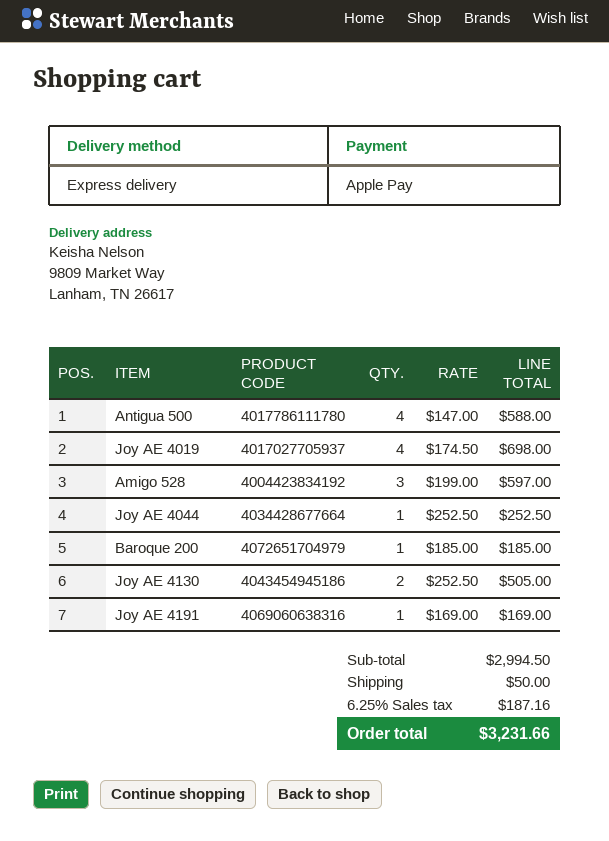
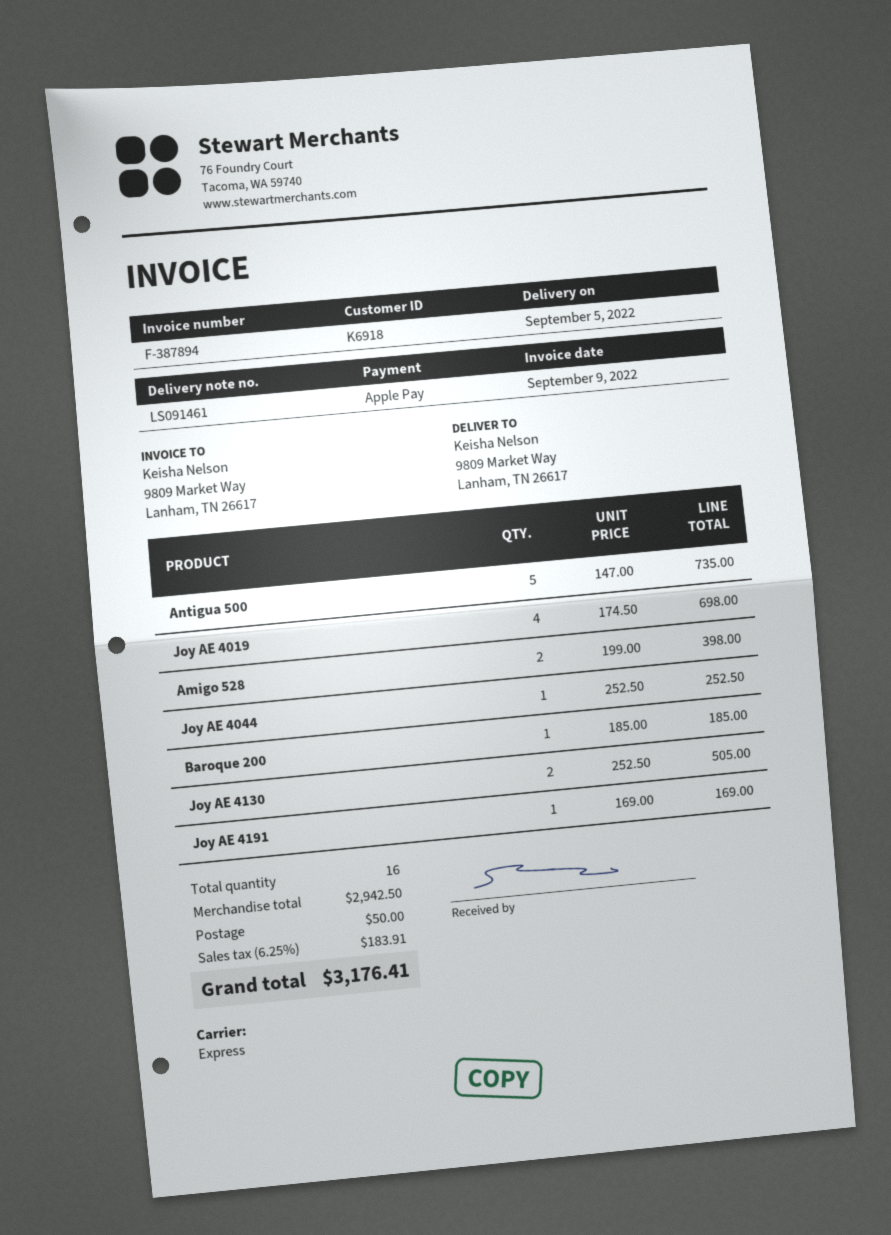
Antigua 500: 4 x 147.00 = 588.00 -> 5 x 147.00 = 735.00
Amigo 528: 3 x 199.00 = 597.00 -> 2 x 199.00 = 398.00
subtotal: 2994.50 -> 2942.50
tax: 6.25% = 187.16 -> 6.25% = 183.91
total: 3231.66 -> 3176.41

